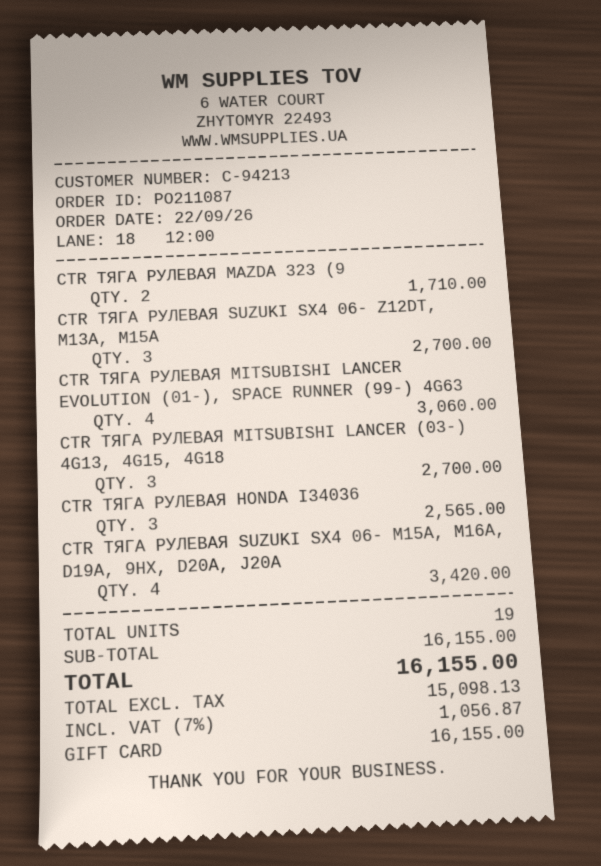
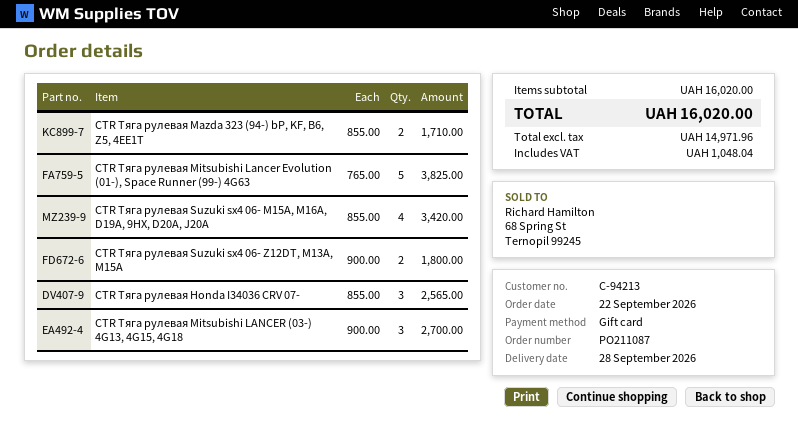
CTR ТЯГА РУЛЕВАЯ SUZUKI SX4 06- Z12DT, M13A, M15A: 3 for 2700.00 -> 2 for 1800.00
CTR ТЯГА РУЛЕВАЯ MITSUBISHI LANCER EVOLUTION (01-), SPACE RUNNER (99-) 4G63: 4 for 3060.00 -> 5 for 3825.00
subtotal: 16155.00 -> 16020.00
net: 15098.13 -> 14971.96
tax: 1056.87 -> 1048.04
total: 16155.00 -> 16020.00

